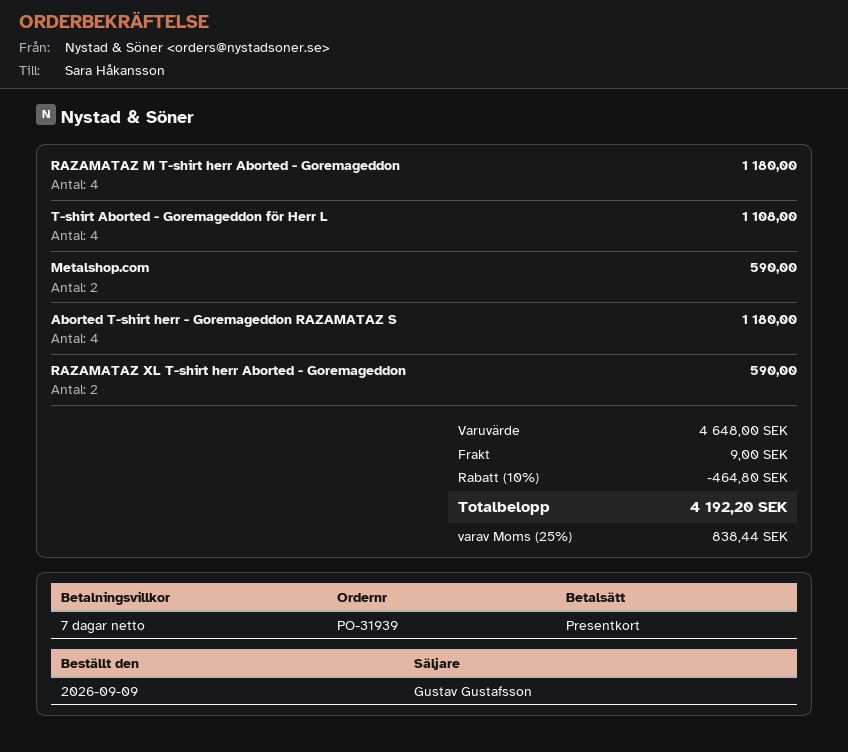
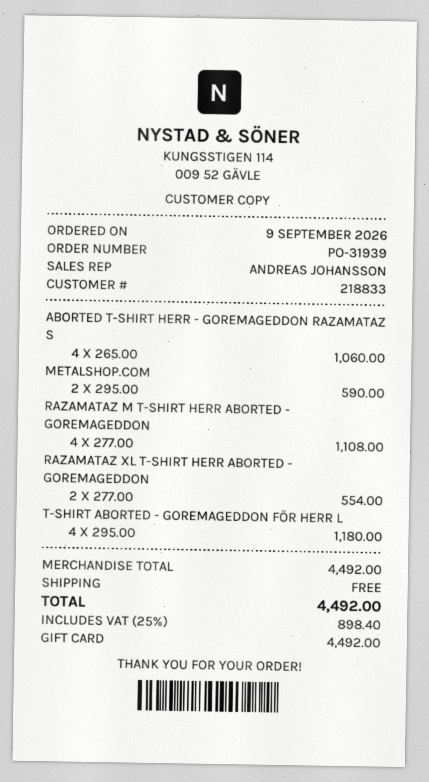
sales rep: Gustav Gustafsson -> ANDREAS JOHANSSON
RAZAMATAZ M T-shirt herr Aborted - Goremageddon: 4 for 1180.00 -> 4 for 1108.00
T-shirt Aborted - Goremageddon för Herr L: 4 for 1108.00 -> 4 for 1180.00
Aborted T-shirt herr - Goremageddon RAZAMATAZ S: 4 for 1180.00 -> 4 for 1060.00
RAZAMATAZ XL T-shirt herr Aborted - Goremageddon: 2 for 590.00 -> 2 for 554.00
subtotal: 4648.00 -> 4492.00
discount: 10% = 464.80 -> none
shipping: 9.00 -> 0.00
tax: 25% = 838.44 -> 25% = 898.40
total: 4192.20 -> 4492.00

